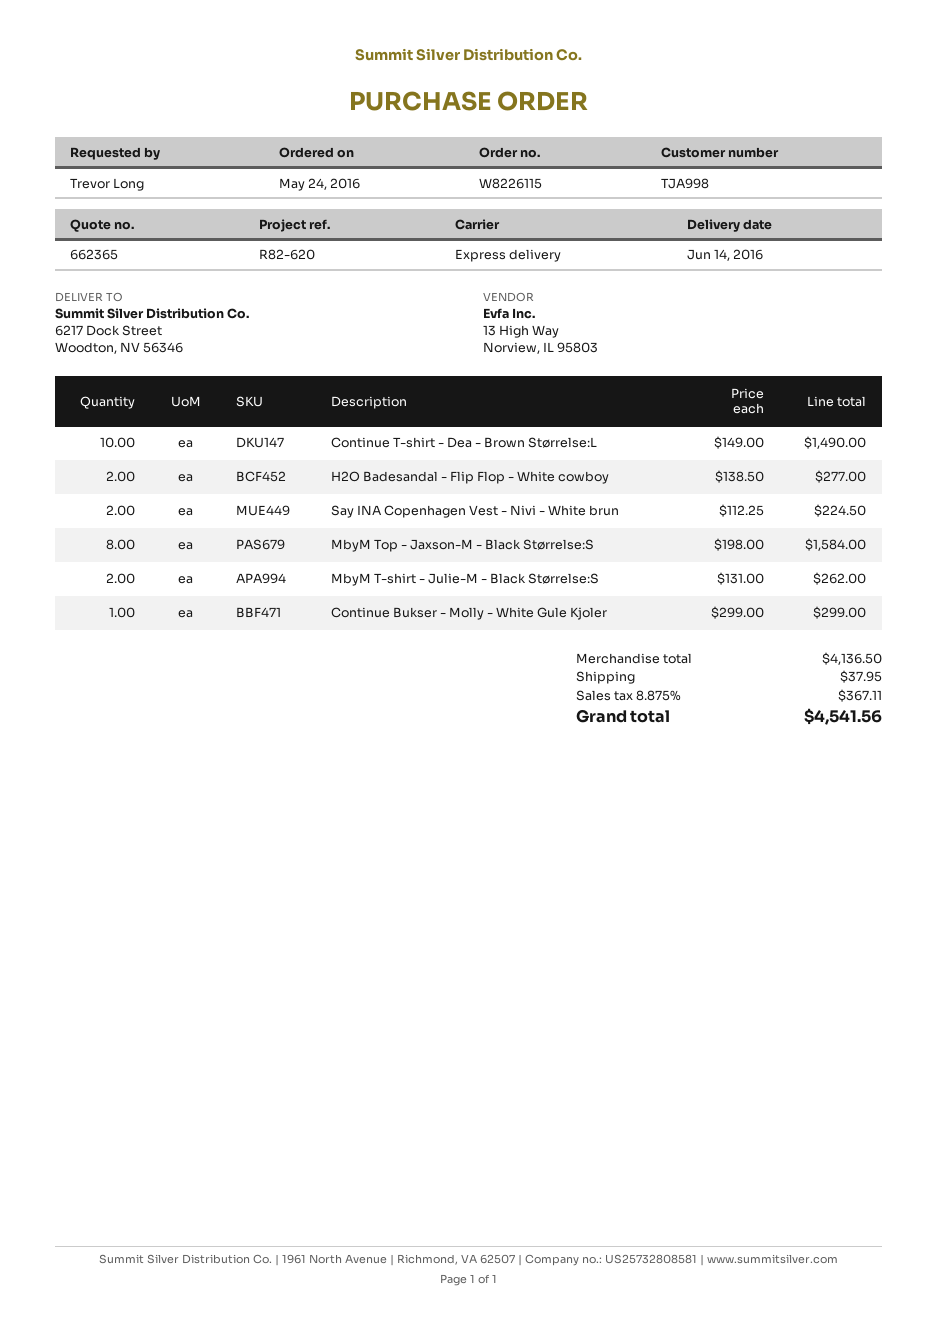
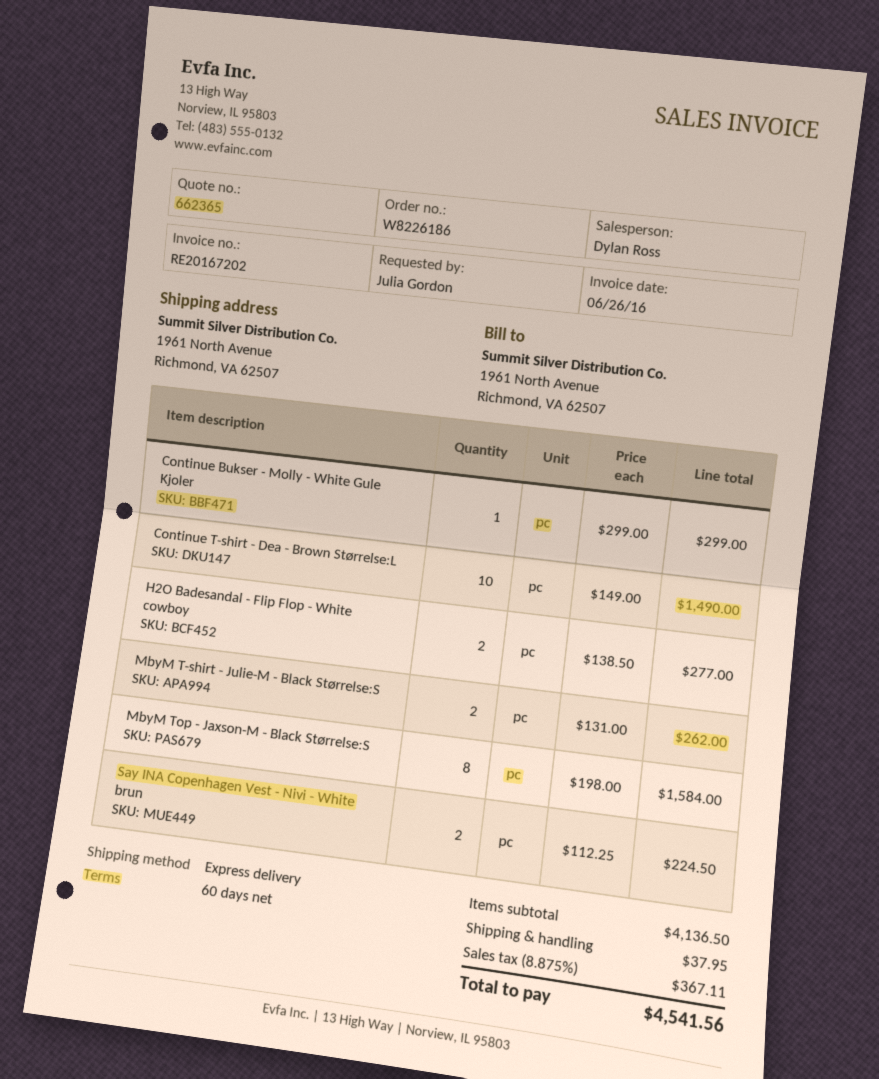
order number: W8226115 -> W8226186
ordered by: Trevor Long -> Julia Gordon
ship to: 6217 Dock Street, Woodton, NV 56346 -> 1961 North Avenue, Richmond, VA 62507

